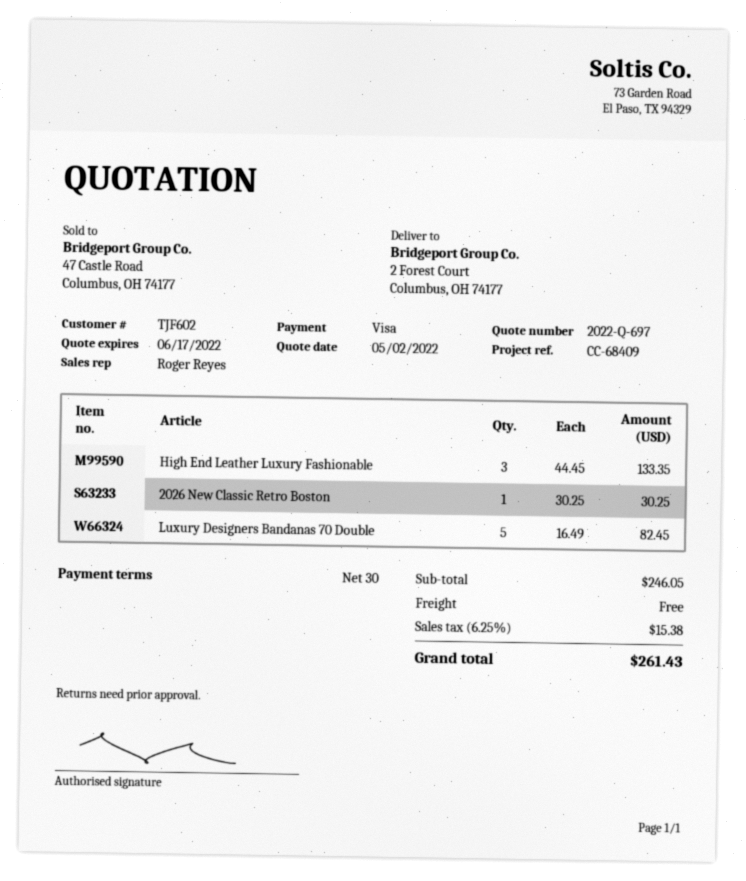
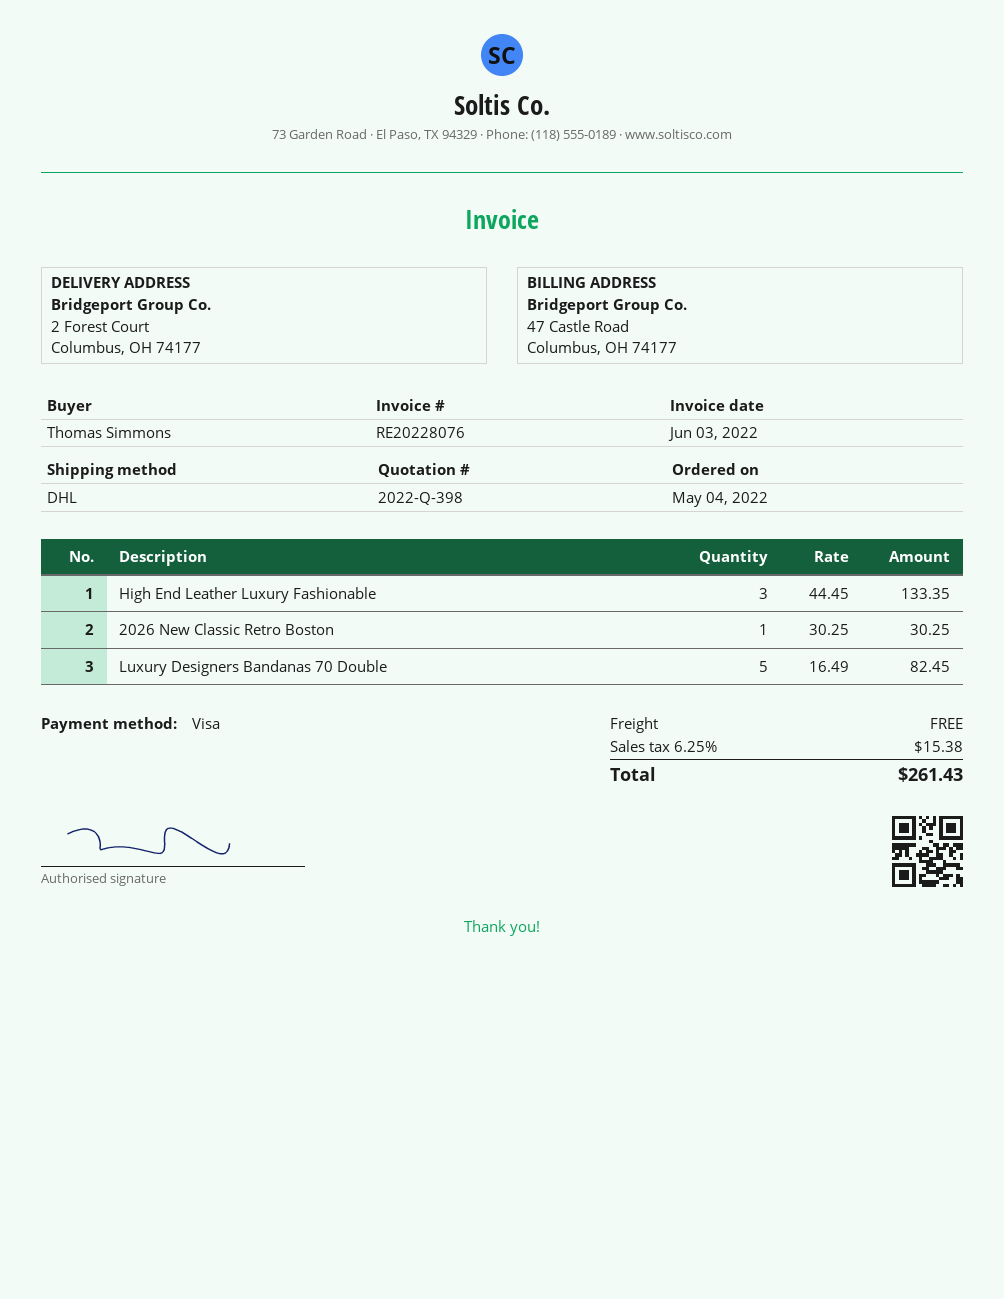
quote number: 2022-Q-697 -> 2022-Q-398

